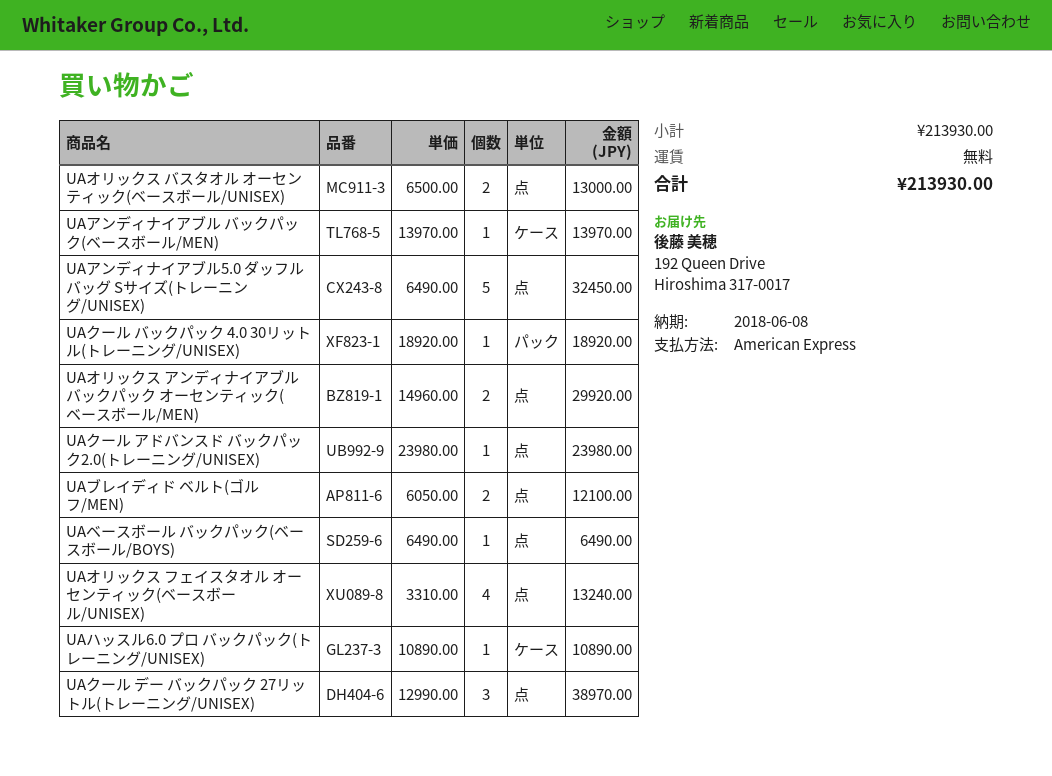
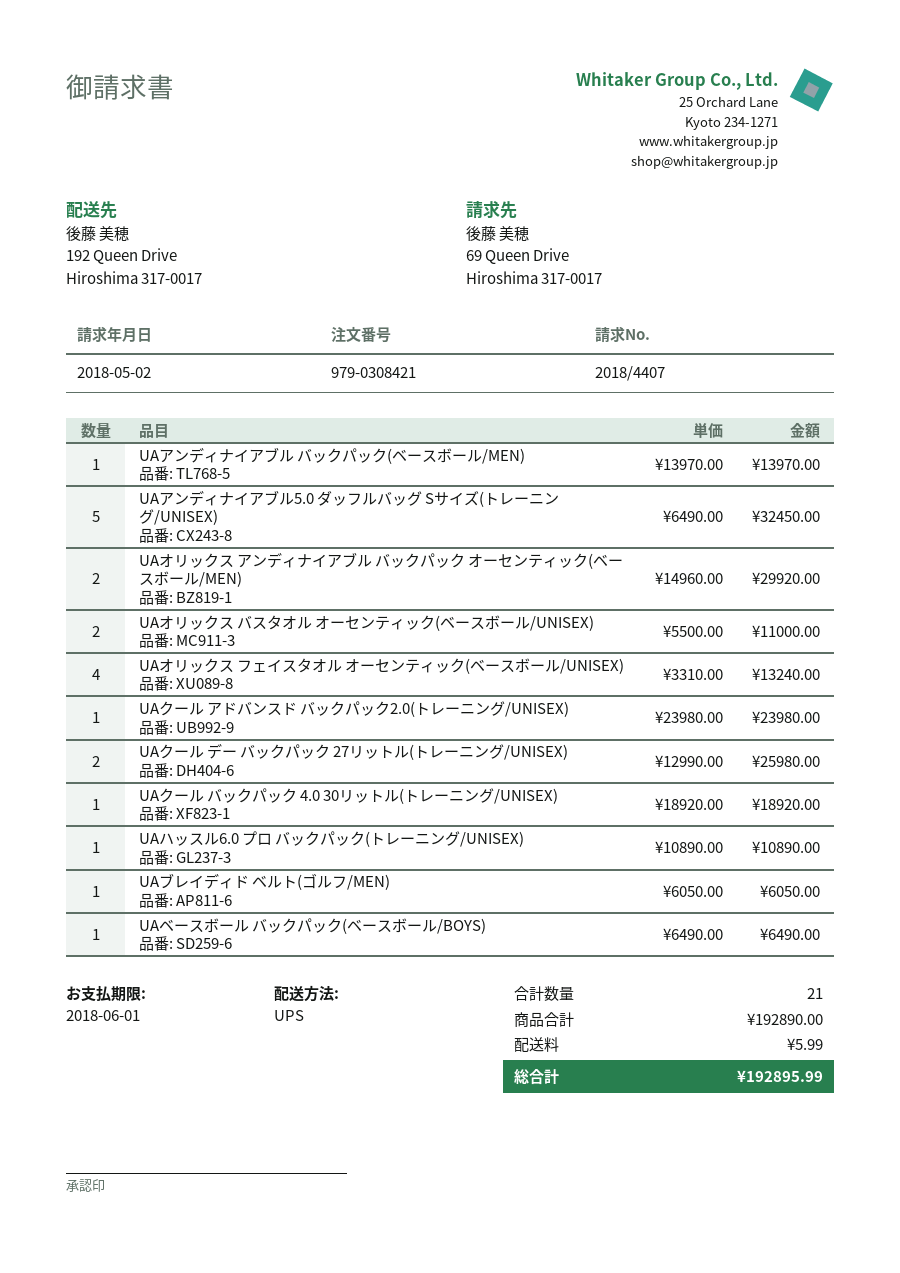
UAオリックス バスタオル オーセンティック(ベースボール/UNISEX): 2 x 6500.00 = 13000.00 -> 2 x 5500.00 = 11000.00
UAブレイディド ベルト(ゴルフ/MEN): 2 x 6050.00 = 12100.00 -> 1 x 6050.00 = 6050.00
UAクール デー バックパック 27リットル(トレーニング/UNISEX): 3 x 12990.00 = 38970.00 -> 2 x 12990.00 = 25980.00
subtotal: 213930.00 -> 192890.00
shipping: 0.00 -> 5.99
total: 213930.00 -> 192895.99

